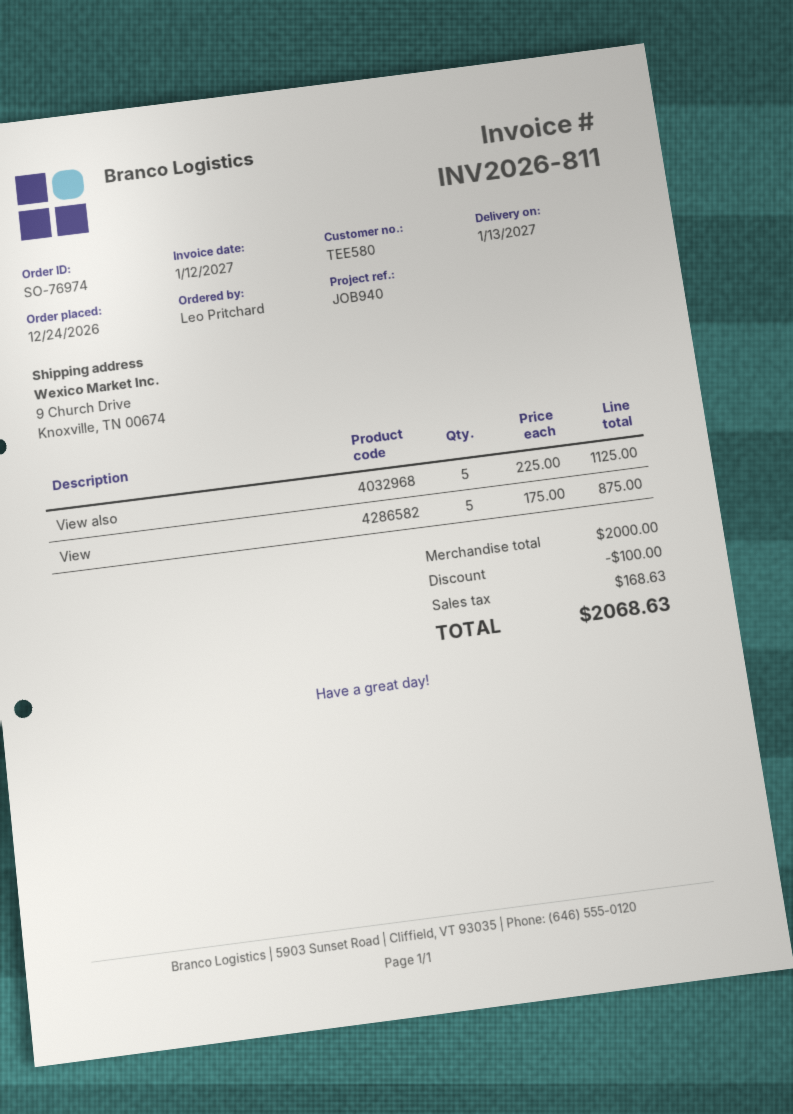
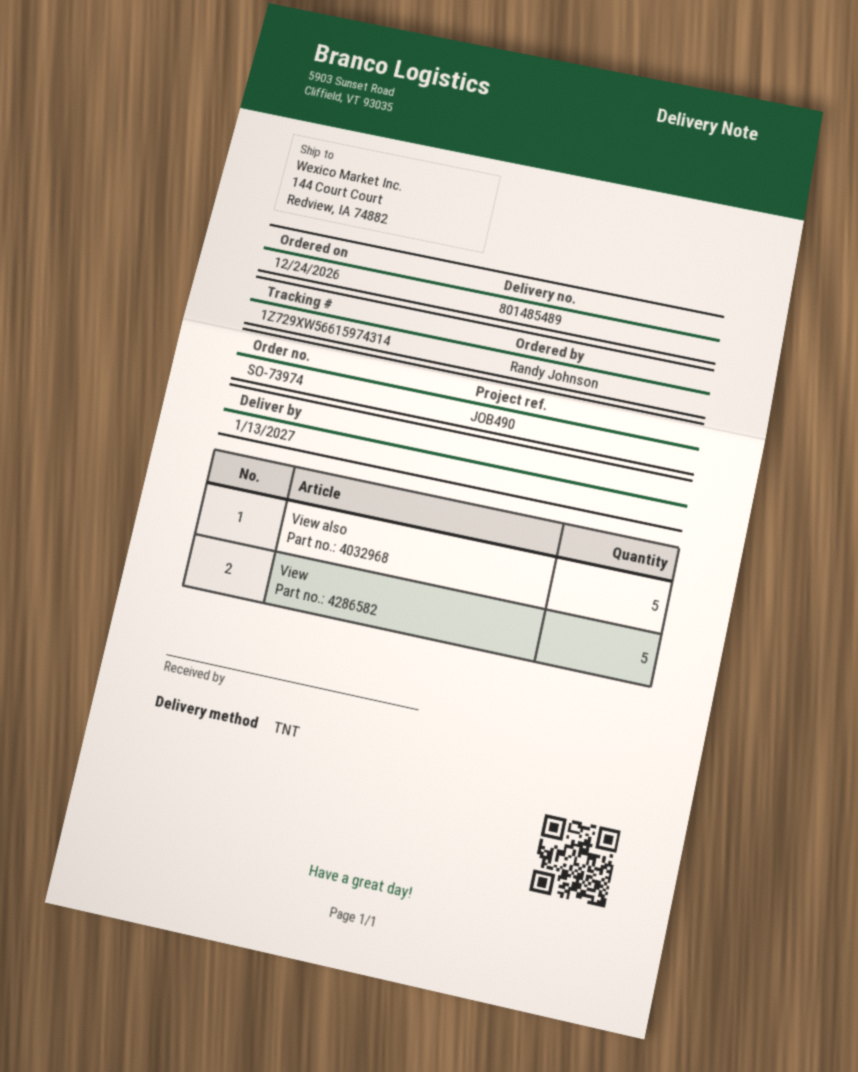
order number: SO-76974 -> SO-73974
reference: JOB940 -> JOB490
ordered by: Leo Pritchard -> Randy Johnson
ship to: 9 Church Drive, Knoxville, TN 00674 -> 144 Court Court, Redview, IA 74882

